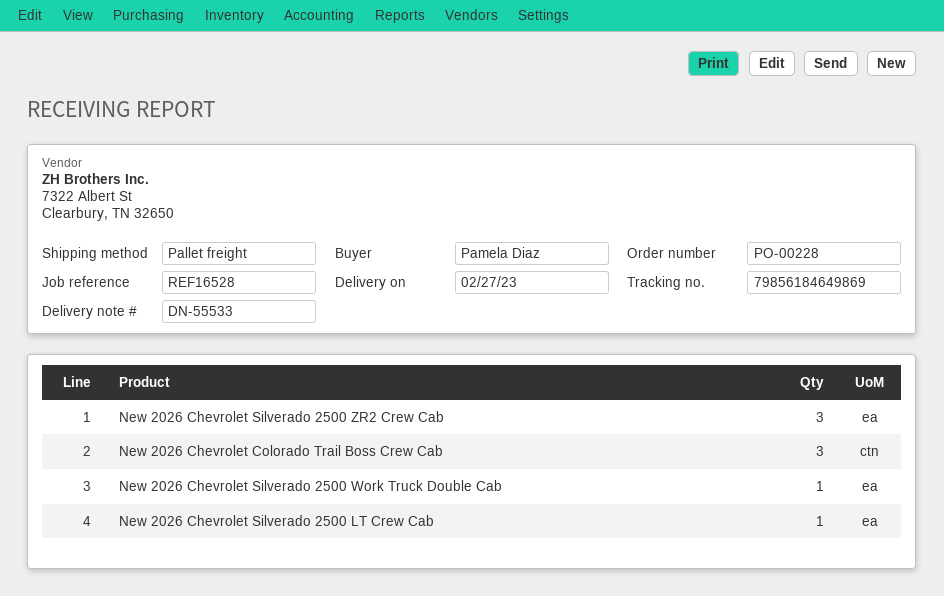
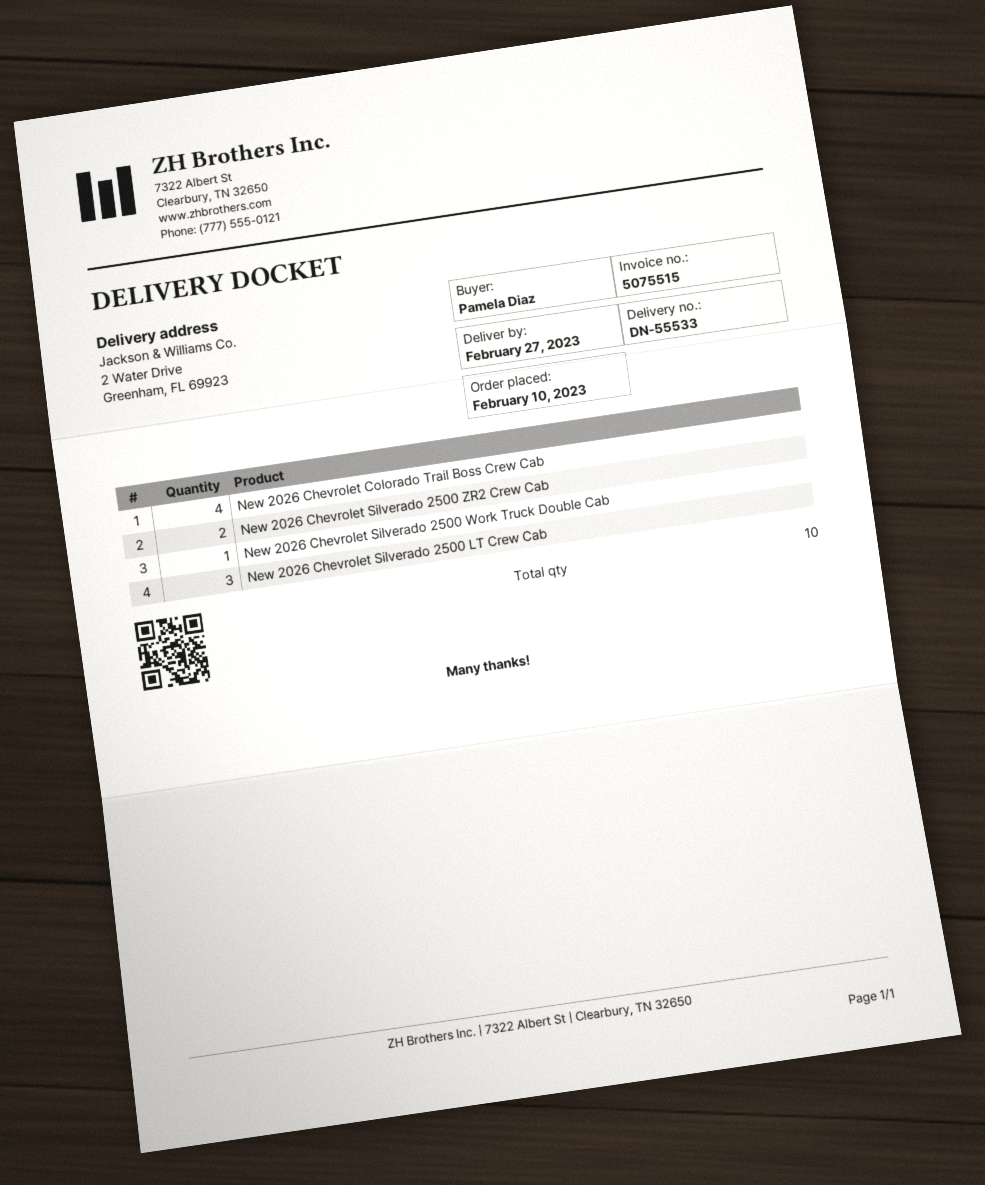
New 2026 Chevrolet Silverado 2500 ZR2 Crew Cab: 3 -> 2
New 2026 Chevrolet Colorado Trail Boss Crew Cab: 3 -> 4
New 2026 Chevrolet Silverado 2500 LT Crew Cab: 1 -> 3

